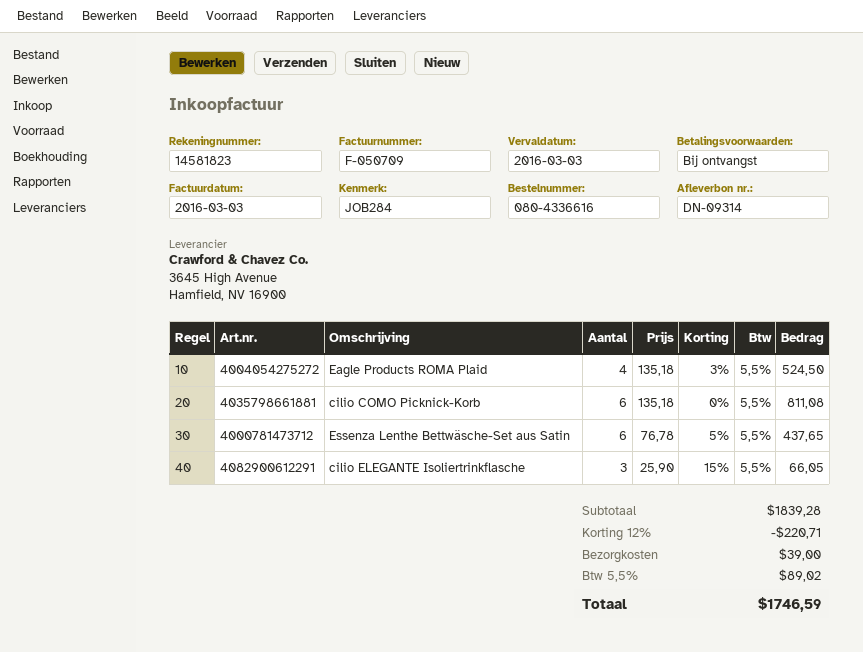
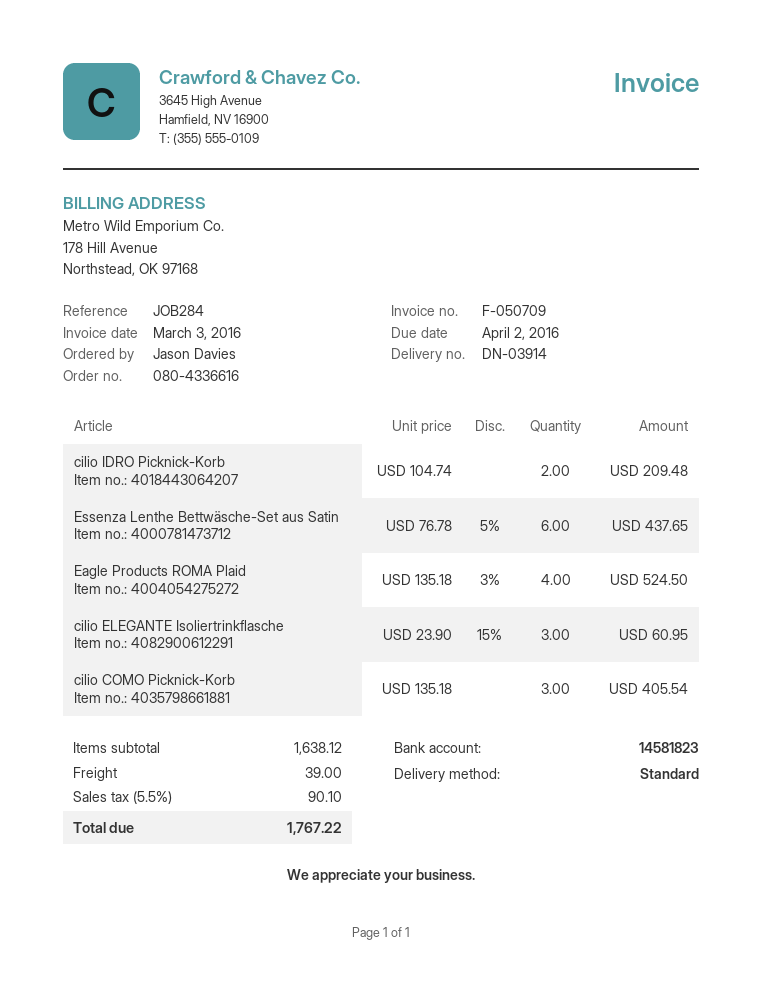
delivery note number: DN-09314 -> DN-03914
due date: 2016-03-03 -> 2016-04-02
cilio COMO Picknick-Korb: 6 x 135.18 = 811.08 -> 3 x 135.18 = 405.54
cilio ELEGANTE Isoliertrinkflasche: 3 x 25.90 - 15% = 66.05 -> 3 x 23.90 - 15% = 60.95
cilio IDRO Picknick-Korb: none -> 2 x 104.74 = 209.48
subtotal: 1839.28 -> 1638.12
discount: 12% = 220.71 -> none
tax: 5.5% = 89.02 -> 5.5% = 90.10
total: 1746.59 -> 1767.22

